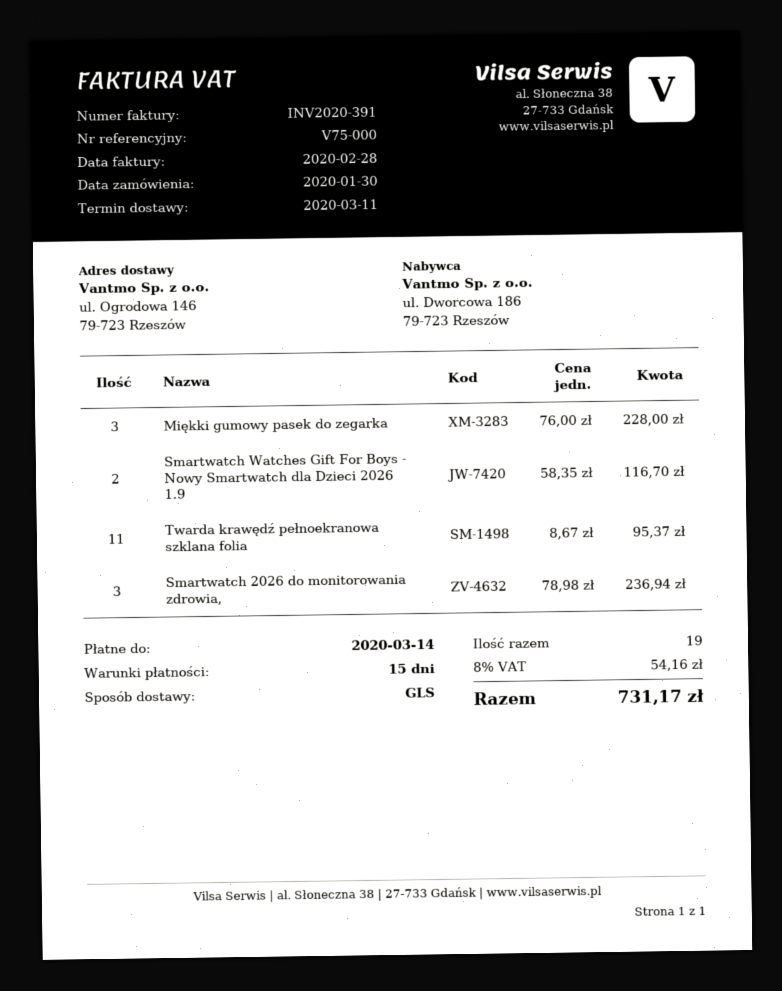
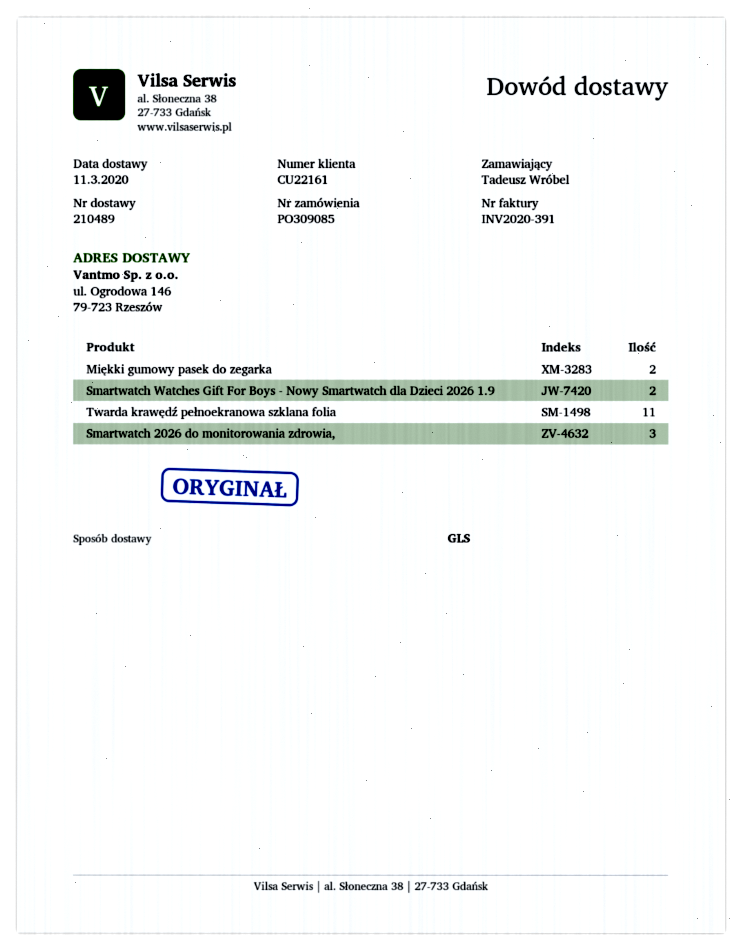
Miękki gumowy pasek do zegarka: 3 -> 2

